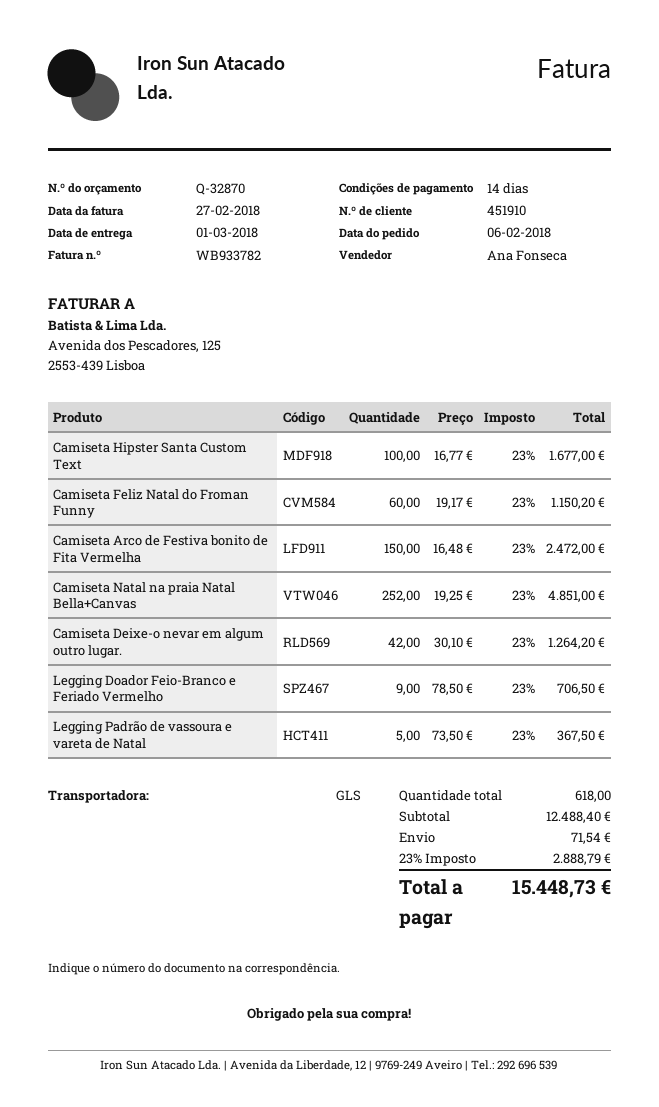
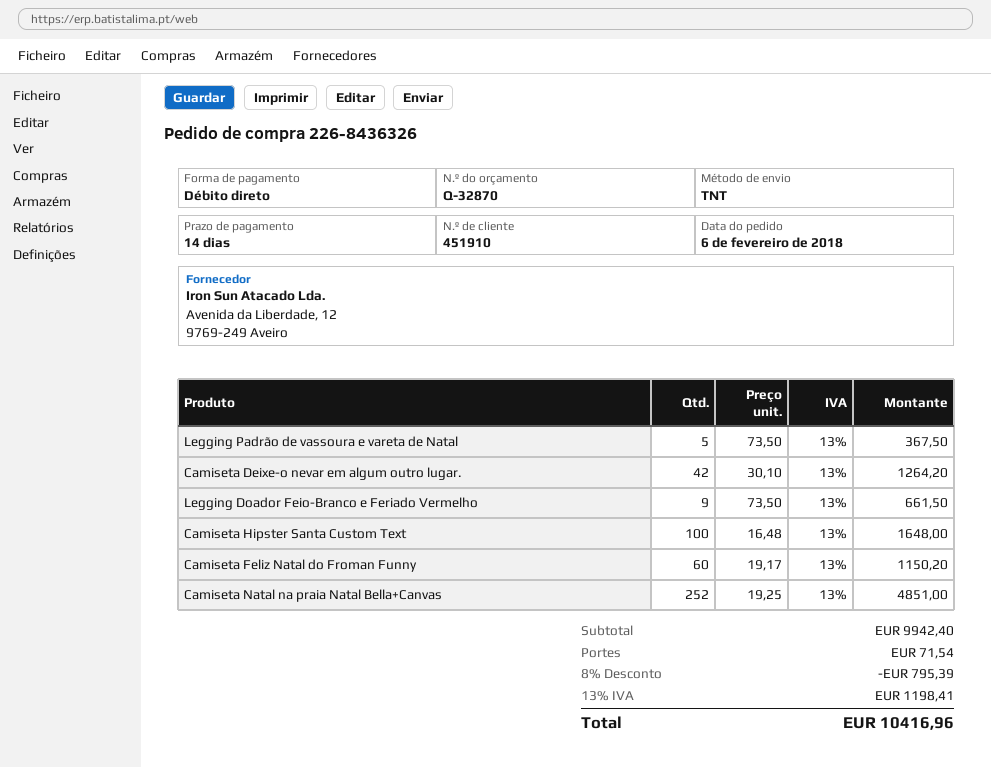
shipping method: GLS -> TNT
Camiseta Hipster Santa Custom Text: 100 x 16.77 = 1677.00 -> 100 x 16.48 = 1648.00
Camiseta Arco de Festiva bonito de Fita Vermelha: 150 x 16.48 = 2472.00 -> none
Legging Doador Feio-Branco e Feriado Vermelho: 9 x 78.50 = 706.50 -> 9 x 73.50 = 661.50
subtotal: 12488.40 -> 9942.40
discount: none -> 8% = 795.39
tax: 23% = 2888.79 -> 13% = 1198.41
total: 15448.73 -> 10416.96

